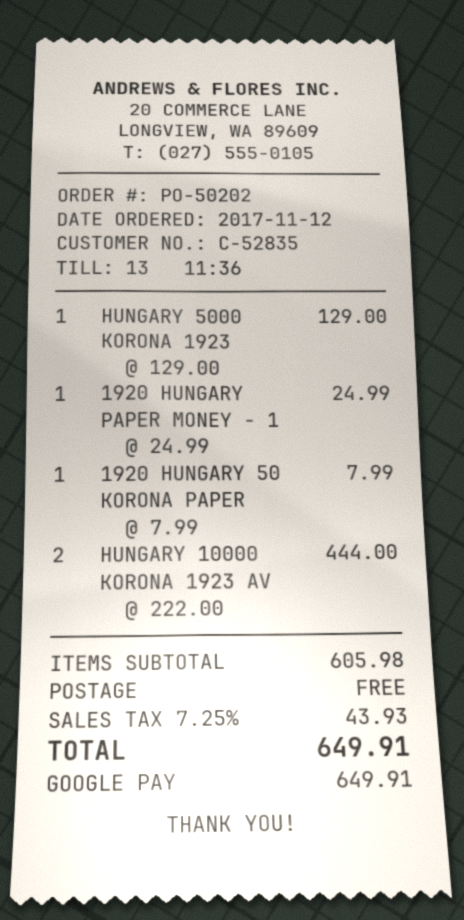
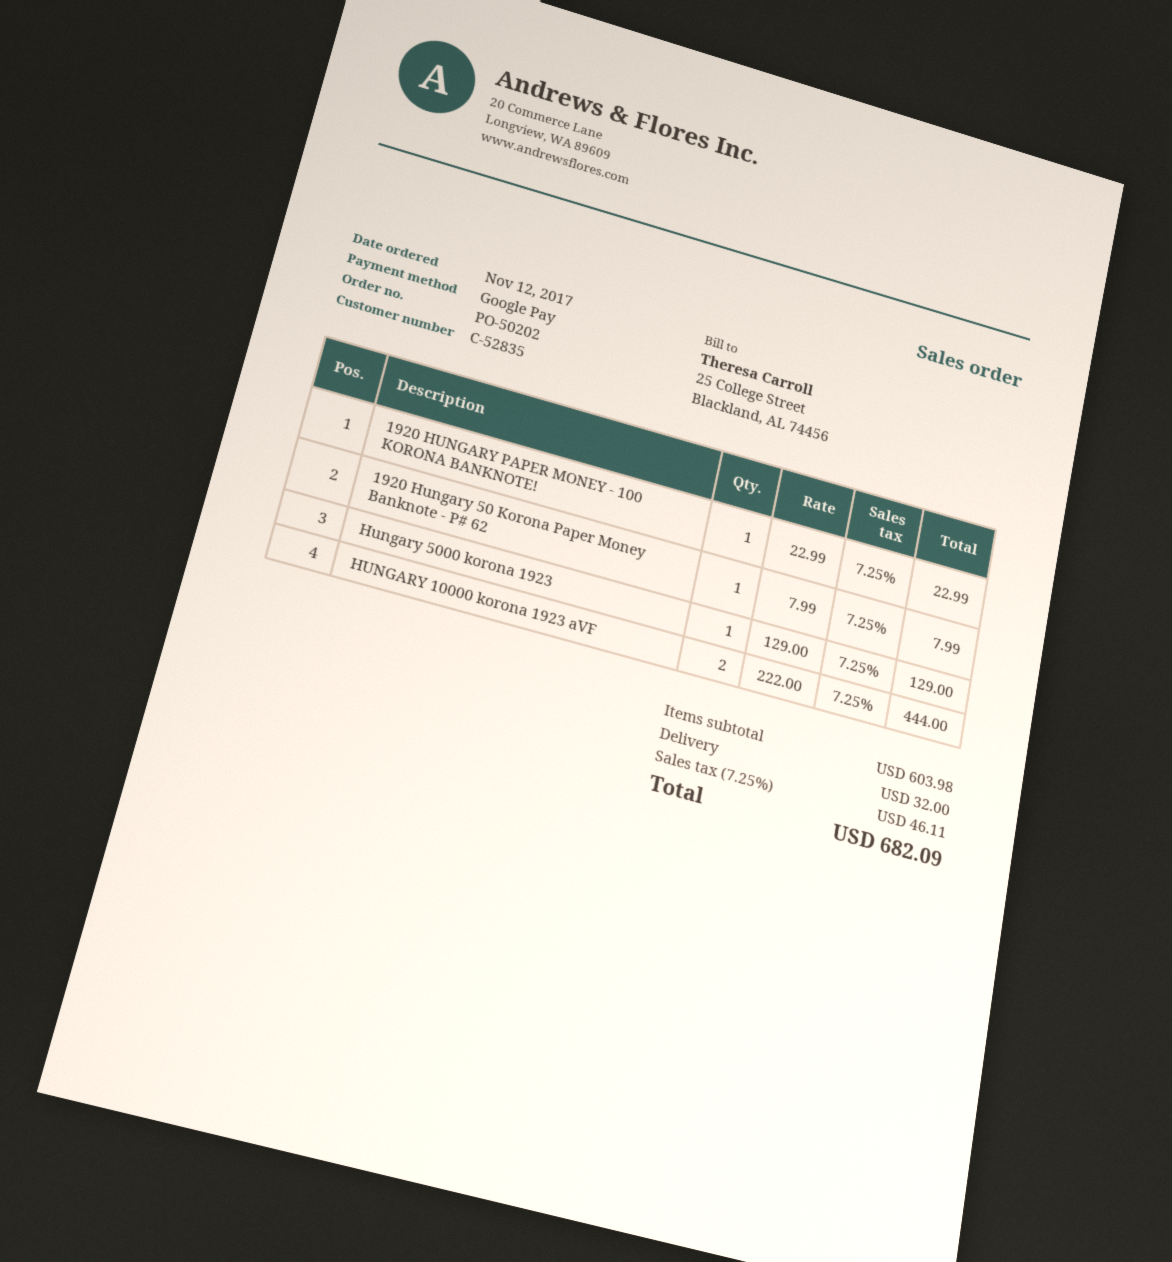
1920 HUNGARY PAPER MONEY - 1: 1 x 24.99 = 24.99 -> 1 x 22.99 = 22.99
subtotal: 605.98 -> 603.98
shipping: 0.00 -> 32.00
tax: 7.25% = 43.93 -> 7.25% = 46.11
total: 649.91 -> 682.09

